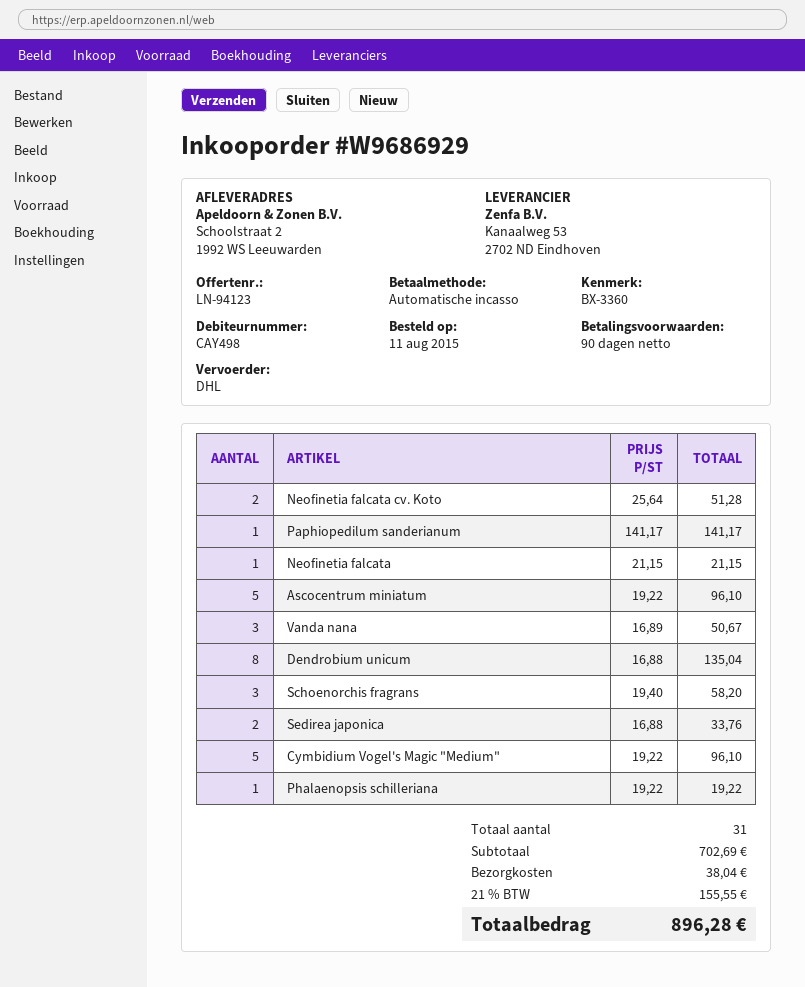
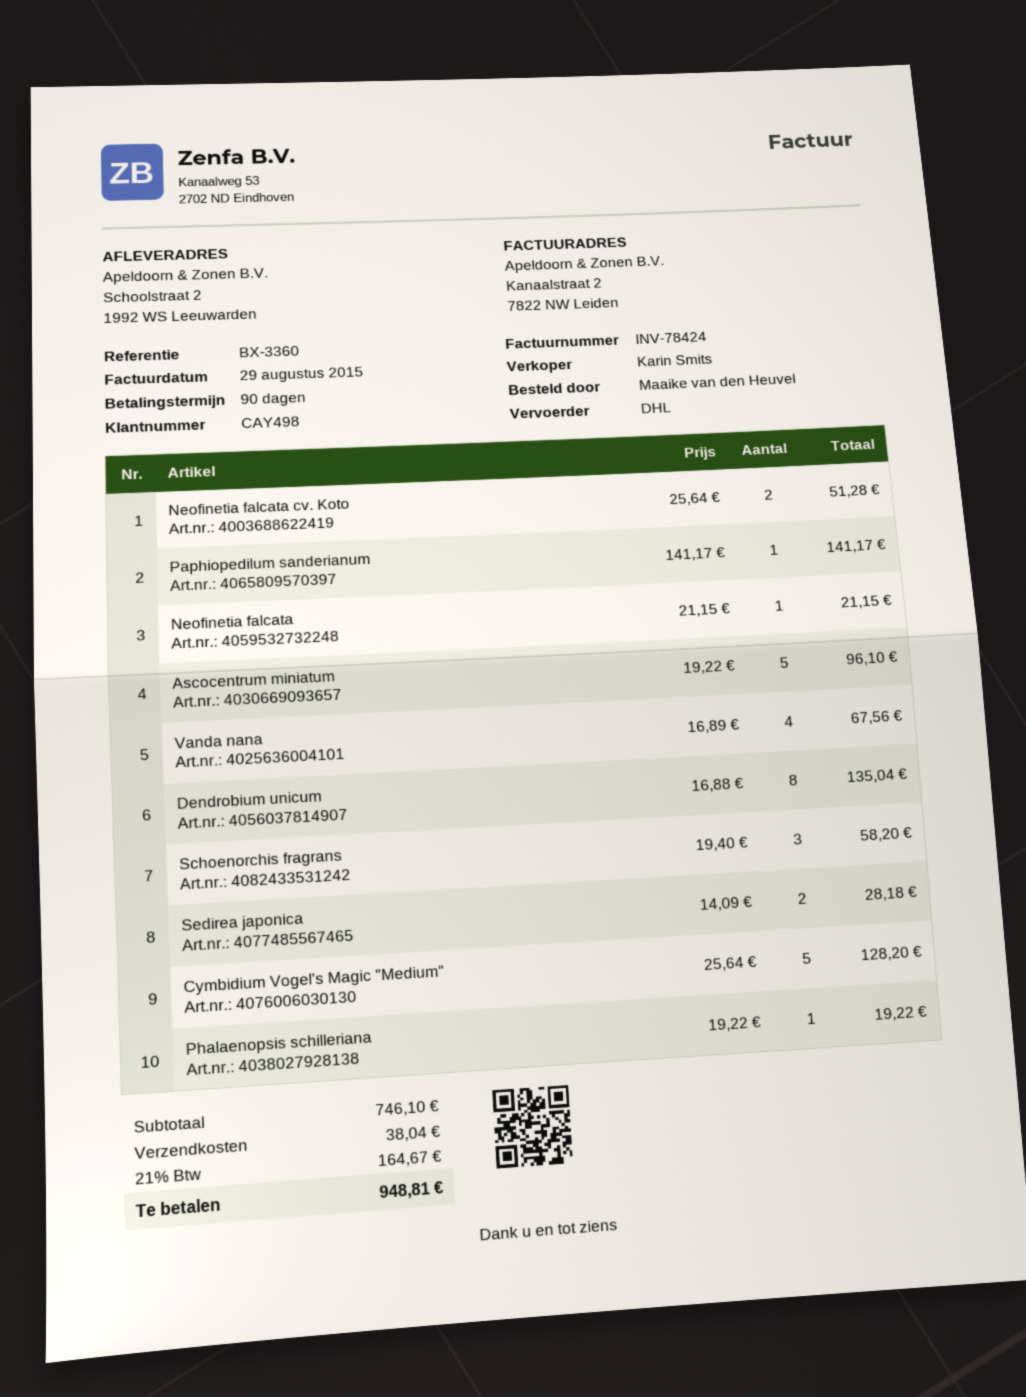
Vanda nana: 3 x 16.89 = 50.67 -> 4 x 16.89 = 67.56
Sedirea japonica: 2 x 16.88 = 33.76 -> 2 x 14.09 = 28.18
Cymbidium Vogel's Magic "Medium": 5 x 19.22 = 96.10 -> 5 x 25.64 = 128.20
subtotal: 702.69 -> 746.10
tax: 21% = 155.55 -> 21% = 164.67
total: 896.28 -> 948.81

